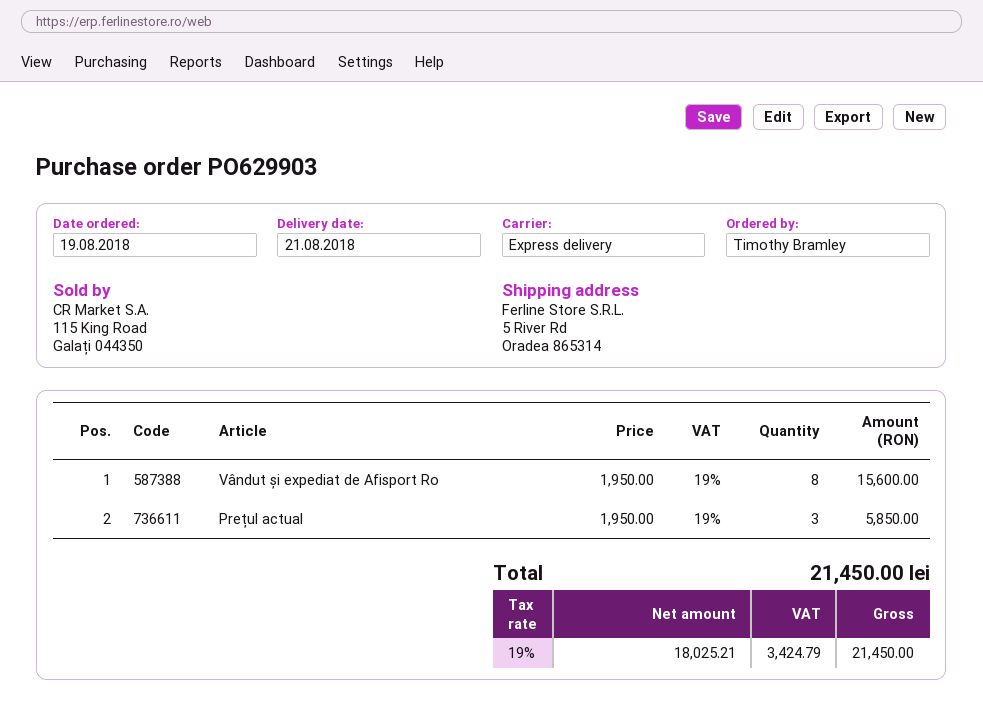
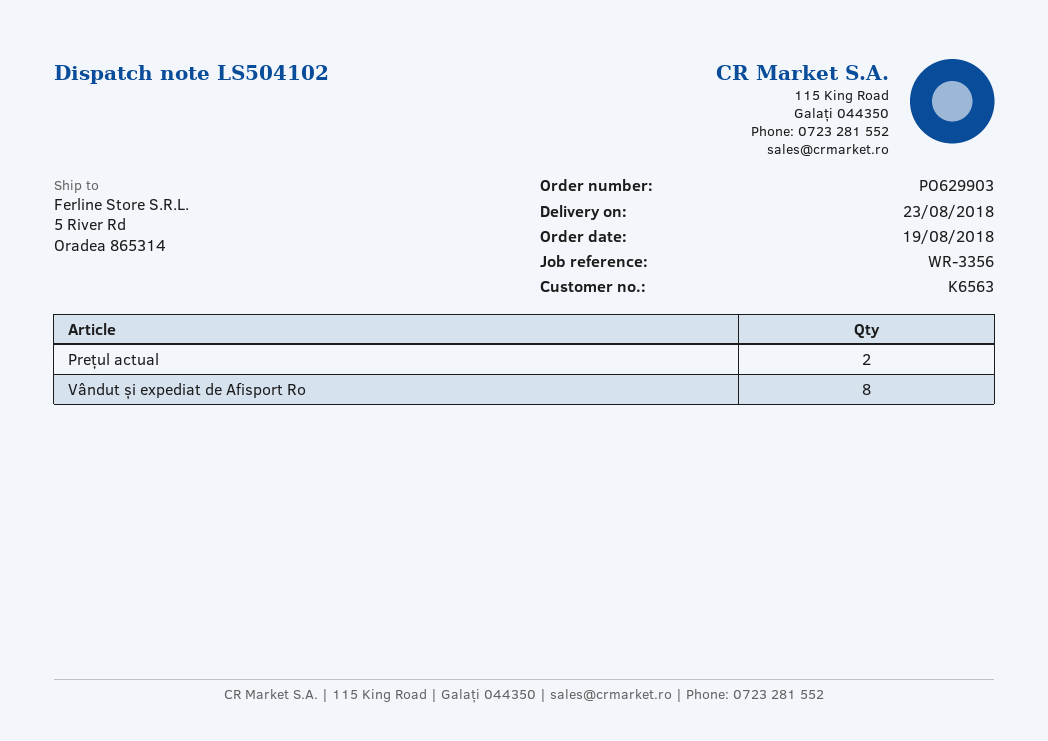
delivery date: 2018-08-21 -> 2018-08-23
Prețul actual: 3 -> 2

